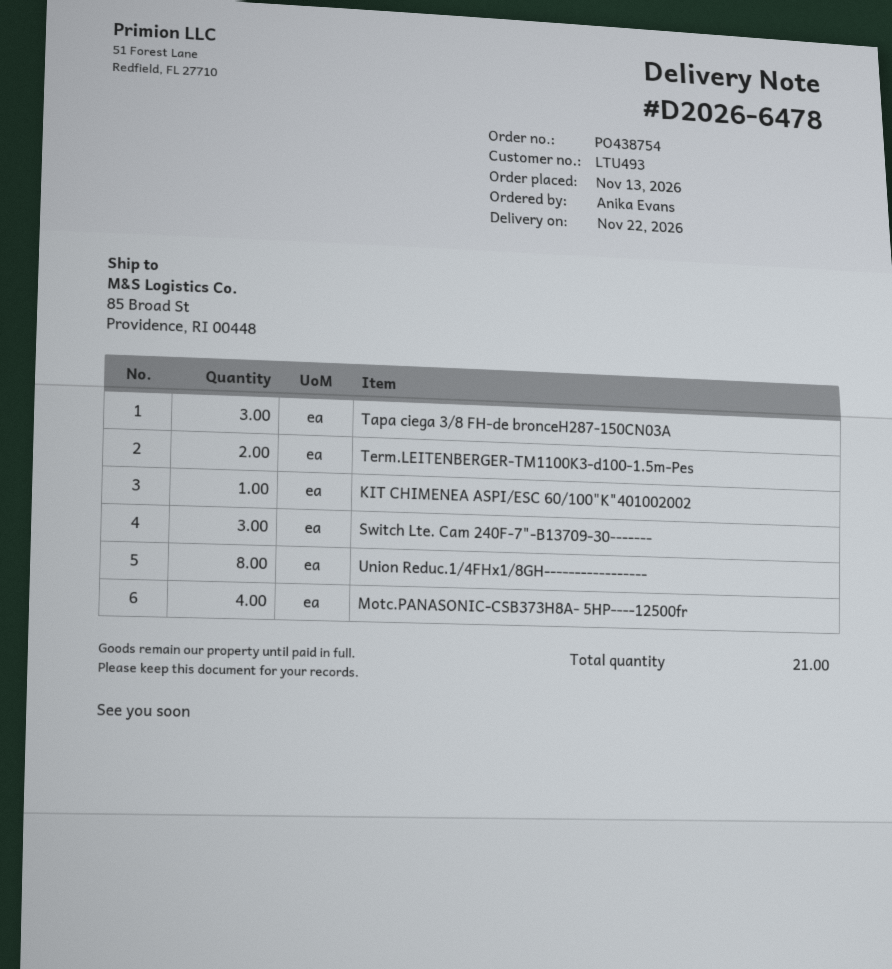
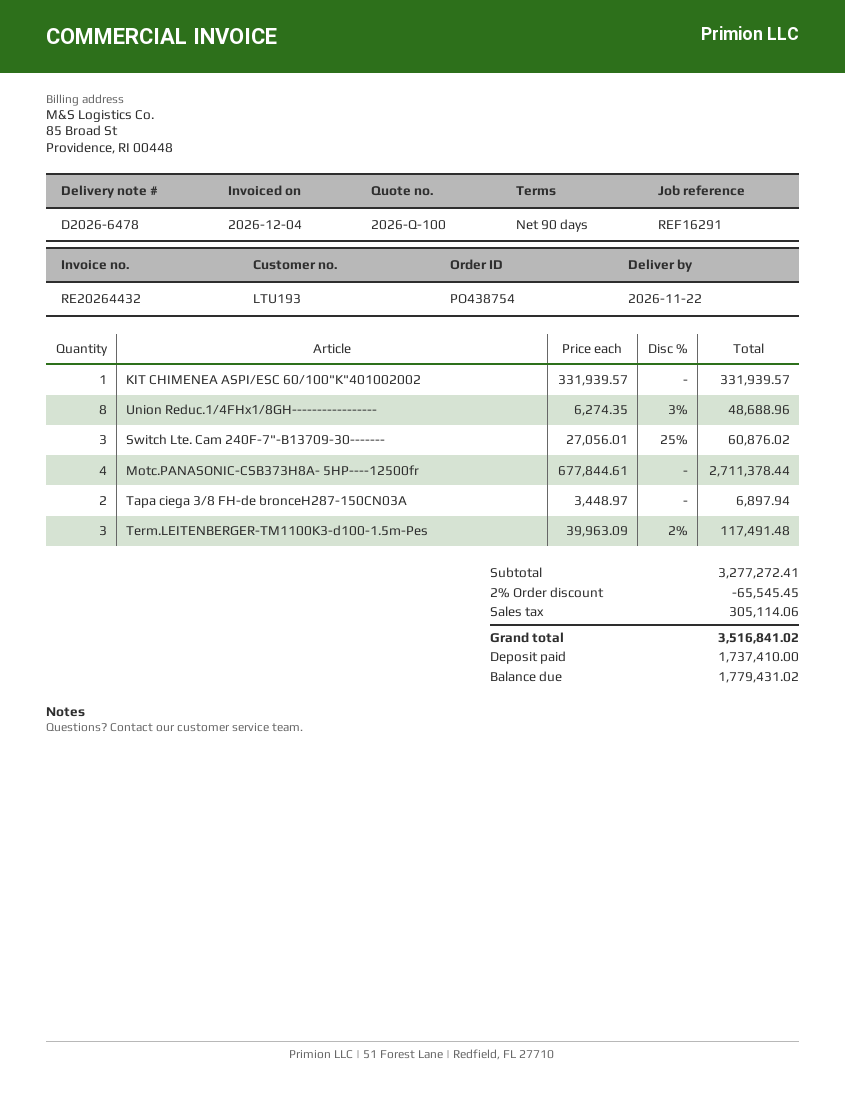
customer number: LTU493 -> LTU193
Tapa ciega 3/8 FH-de bronceH287-150CN03A: 3 -> 2
Term.LEITENBERGER-TM1100K3-d100-1.5m-Pes: 2 -> 3

